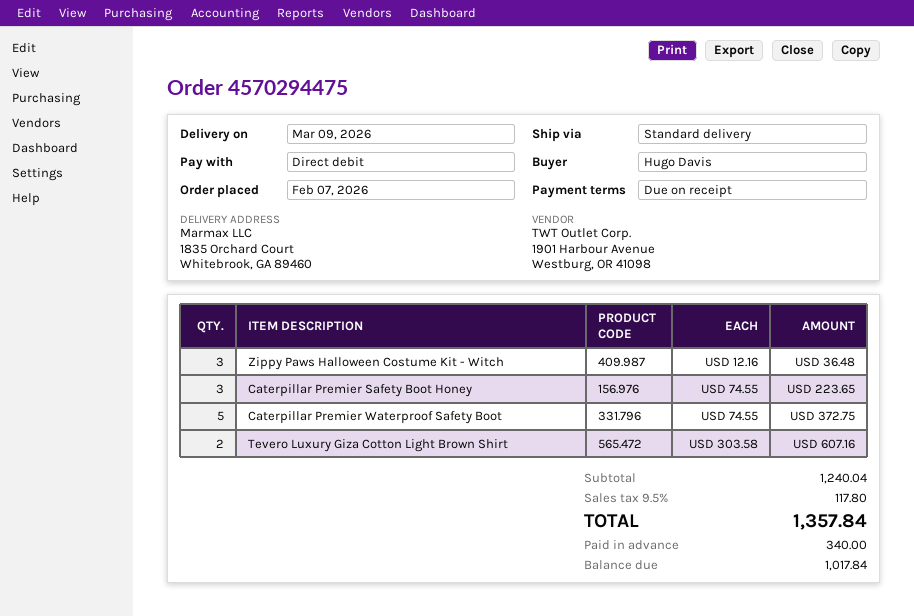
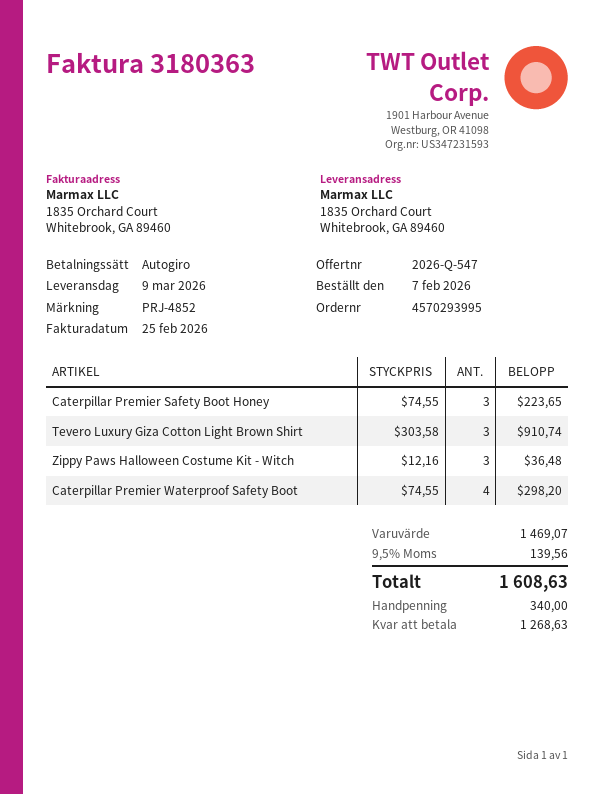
order number: 4570294475 -> 4570293995
Caterpillar Premier Waterproof Safety Boot: 5 x 74.55 = 372.75 -> 4 x 74.55 = 298.20
Tevero Luxury Giza Cotton Light Brown Shirt: 2 x 303.58 = 607.16 -> 3 x 303.58 = 910.74
subtotal: 1240.04 -> 1469.07
tax: 9.5% = 117.80 -> 9.5% = 139.56
total: 1357.84 -> 1608.63
balance: 1017.84 -> 1268.63

